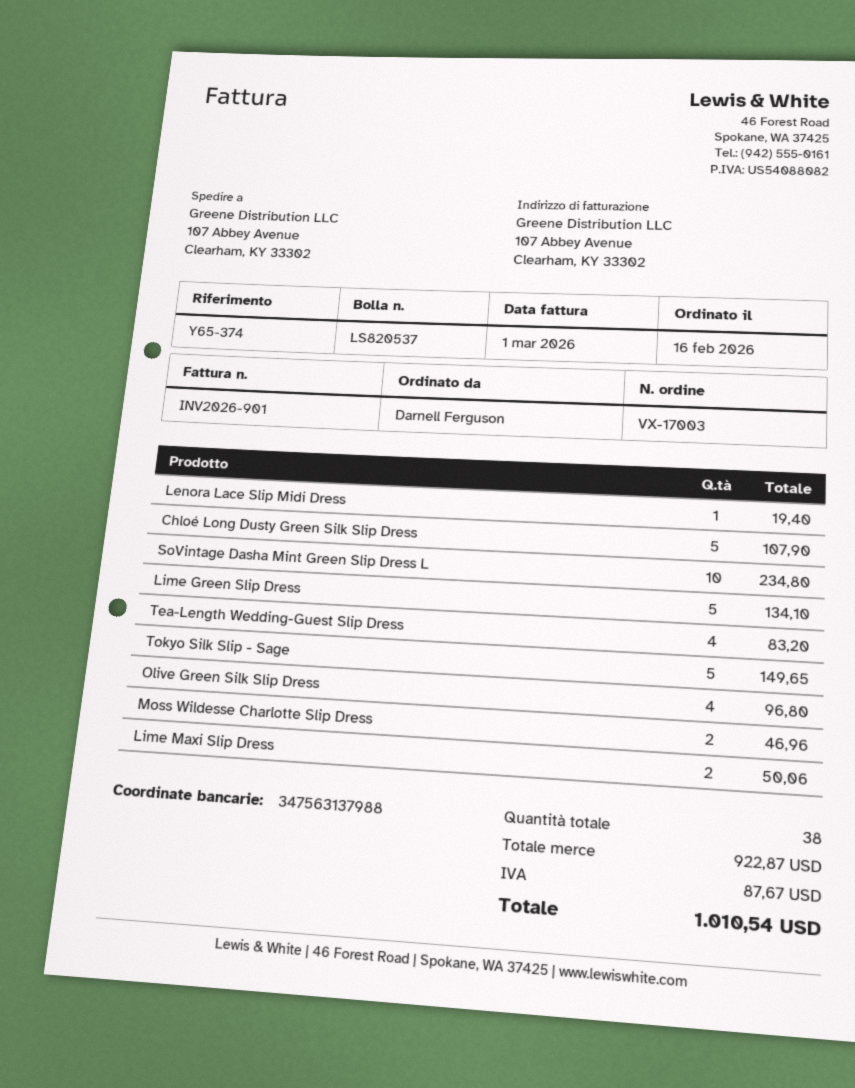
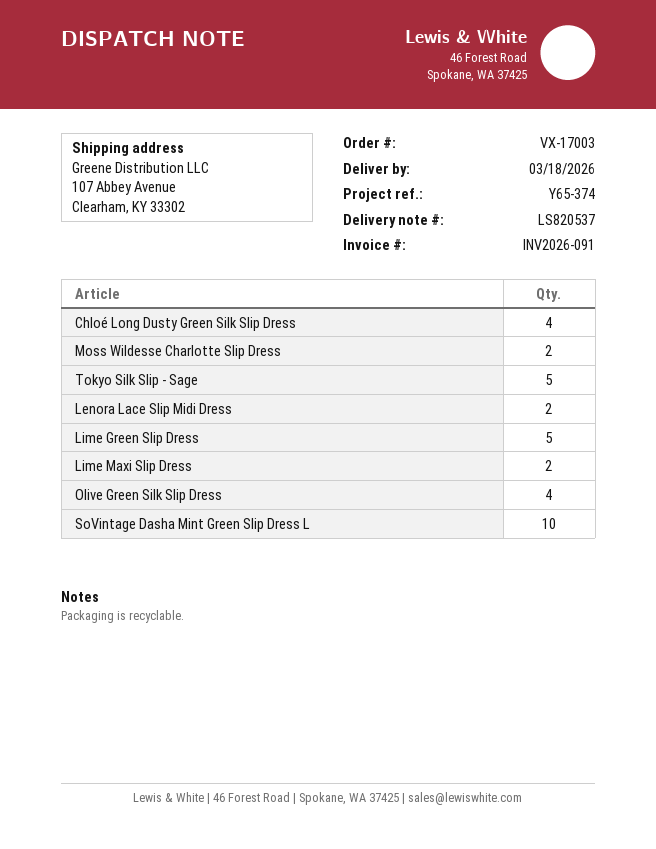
invoice number: INV2026-901 -> INV2026-091
Lenora Lace Slip Midi Dress: 1 -> 2
Chloé Long Dusty Green Silk Slip Dress: 5 -> 4
Tea-Length Wedding-Guest Slip Dress: 4 -> none

